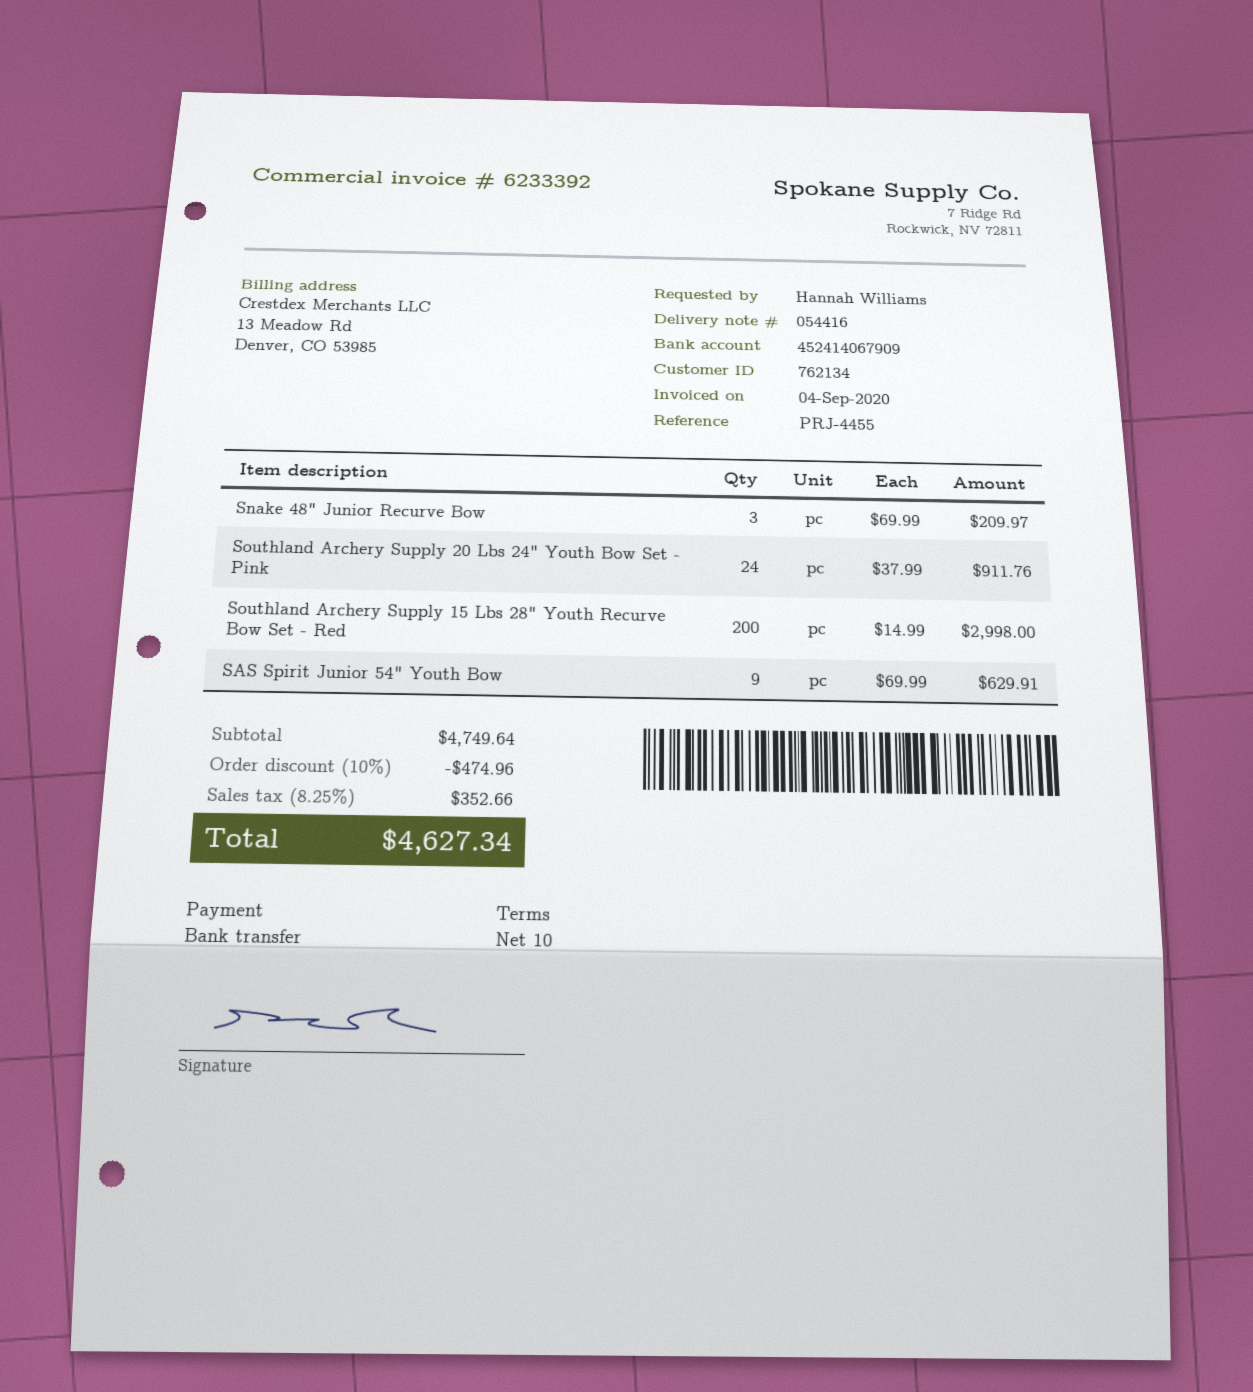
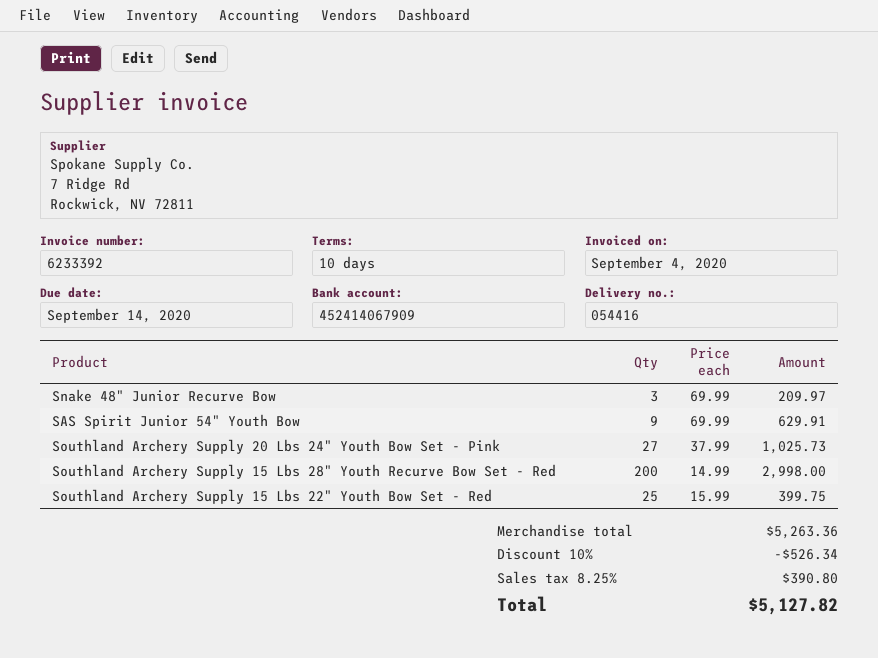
Southland Archery Supply 20 Lbs 24" Youth Bow Set - Pink: 24 x 37.99 = 911.76 -> 27 x 37.99 = 1025.73
Southland Archery Supply 15 Lbs 22" Youth Bow Set - Red: none -> 25 x 15.99 = 399.75
subtotal: 4749.64 -> 5263.36
discount: 10% = 474.96 -> 10% = 526.34
tax: 8.25% = 352.66 -> 8.25% = 390.80
total: 4627.34 -> 5127.82

